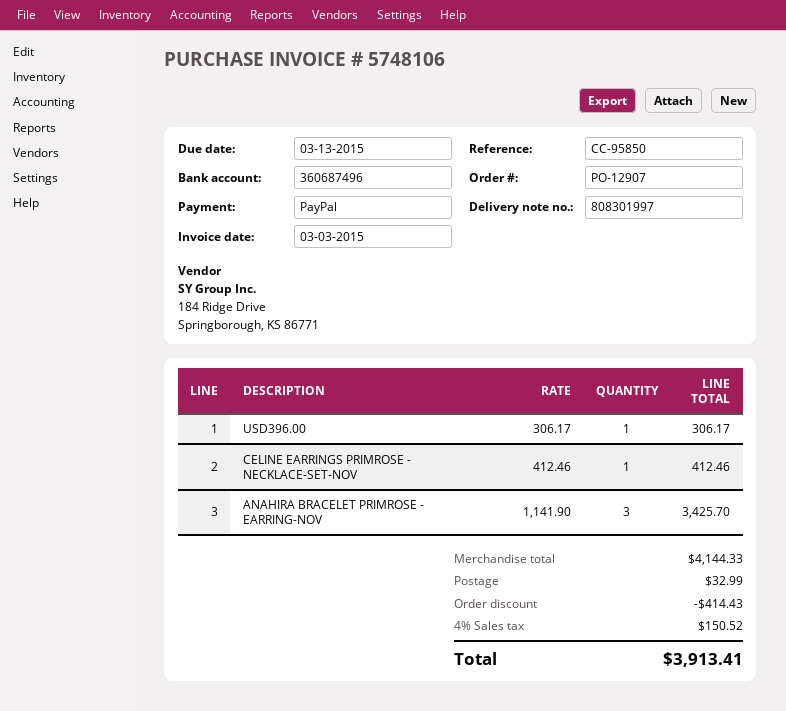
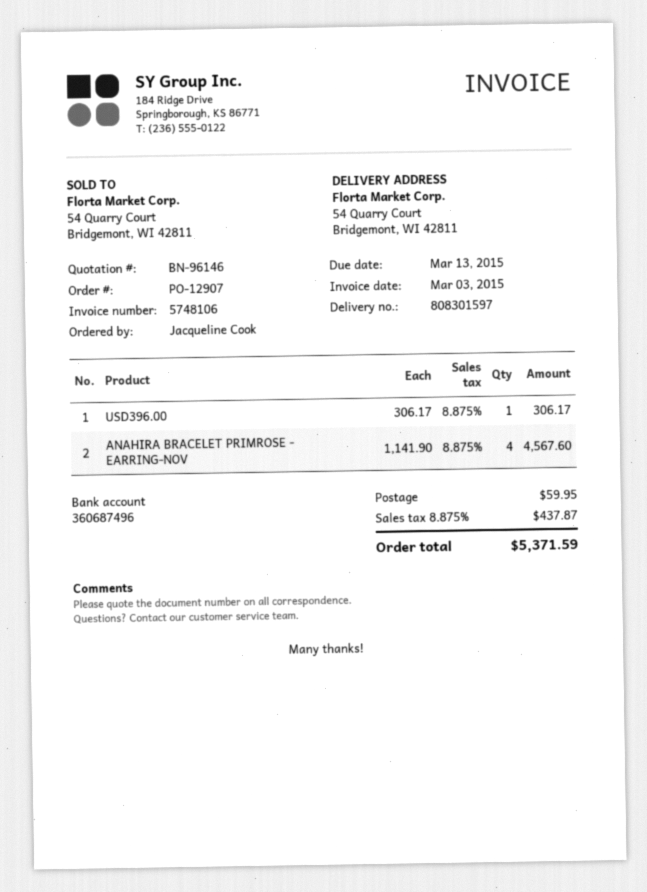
delivery note number: 808301997 -> 808301597
CELINE EARRINGS PRIMROSE - NECKLACE-SET-NOV: 1 x 412.46 = 412.46 -> none
ANAHIRA BRACELET PRIMROSE - EARRING-NOV: 3 x 1141.90 = 3425.70 -> 4 x 1141.90 = 4567.60
discount: 414.43 -> none
shipping: 32.99 -> 59.95
tax: 4% = 150.52 -> 8.875% = 437.87
total: 3913.41 -> 5371.59

